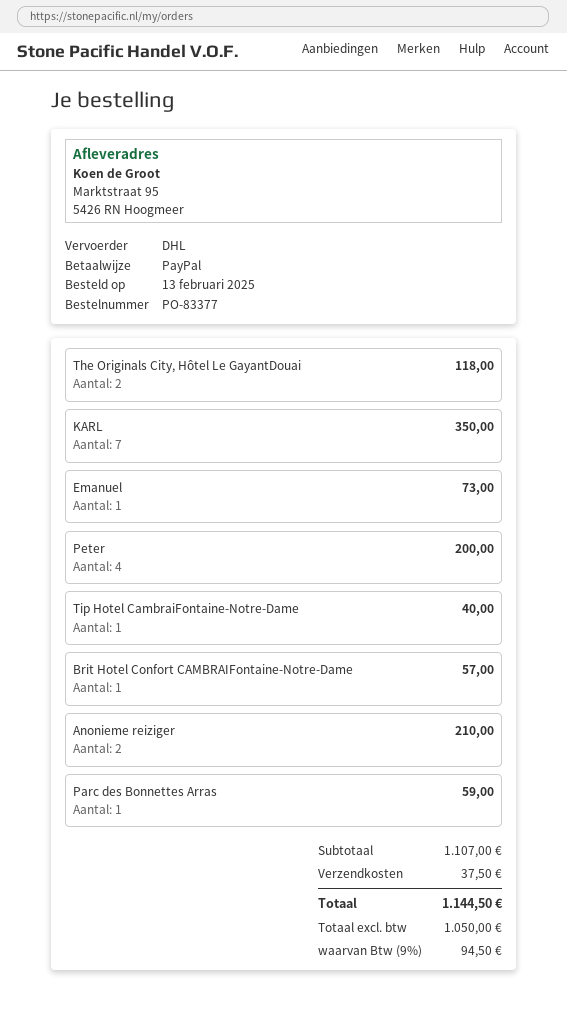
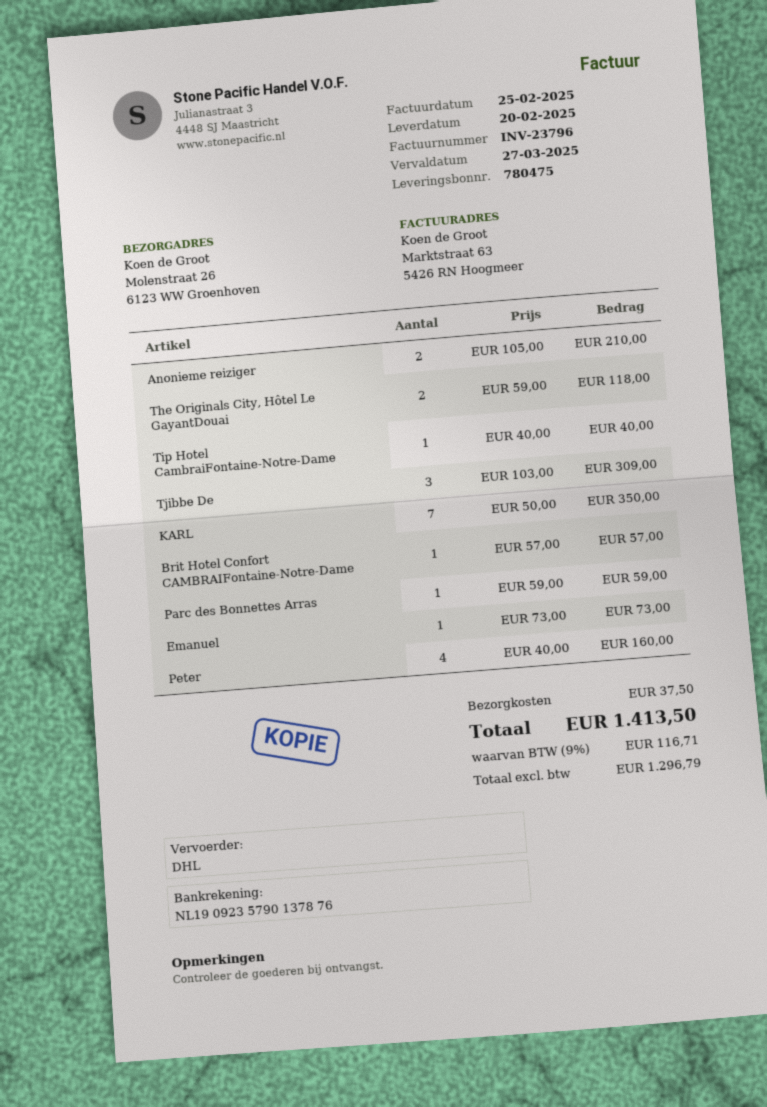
ship to: Marktstraat 95, 5426 RN Hoogmeer -> Molenstraat 26, 6123 WW Groenhoven
Peter: 4 for 200.00 -> 4 for 160.00
Tjibbe De: none -> 3 for 309.00
net: 1050.00 -> 1296.79
tax: 9% = 94.50 -> 9% = 116.71
total: 1144.50 -> 1413.50

